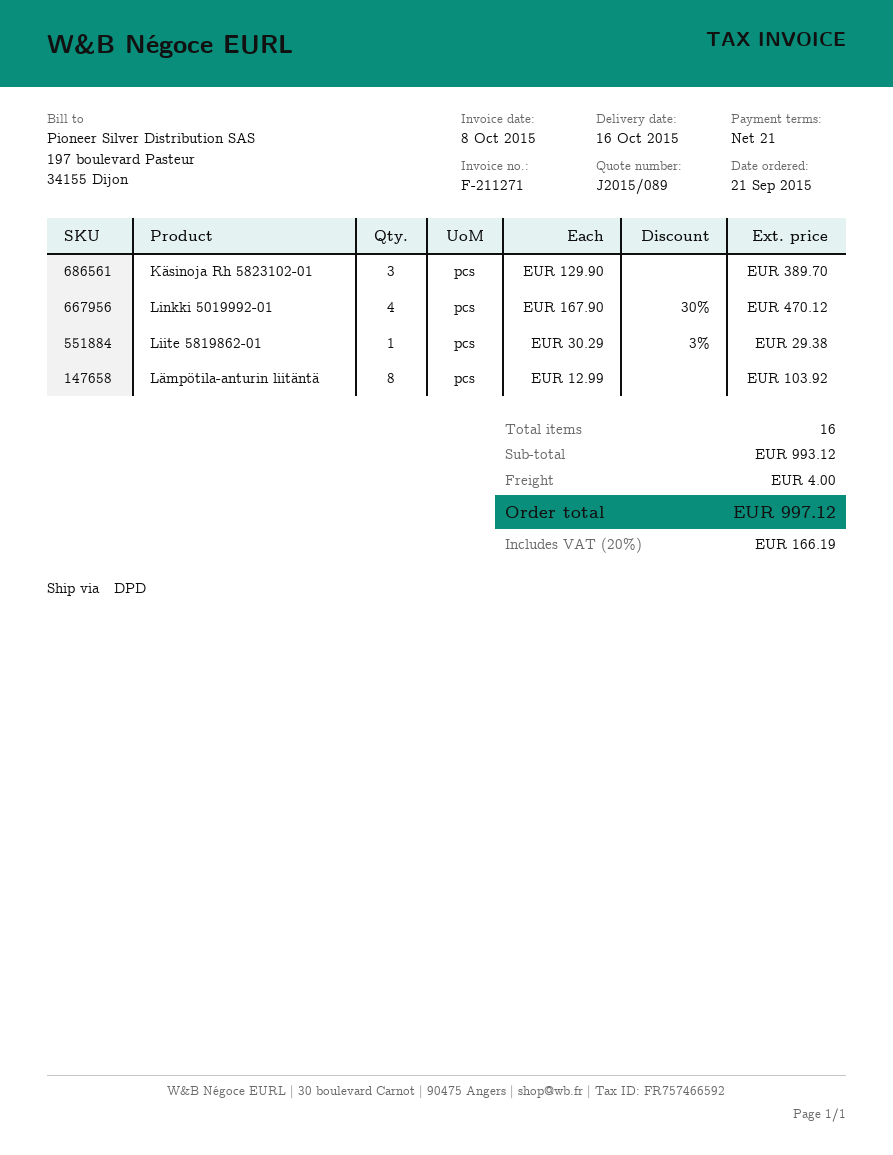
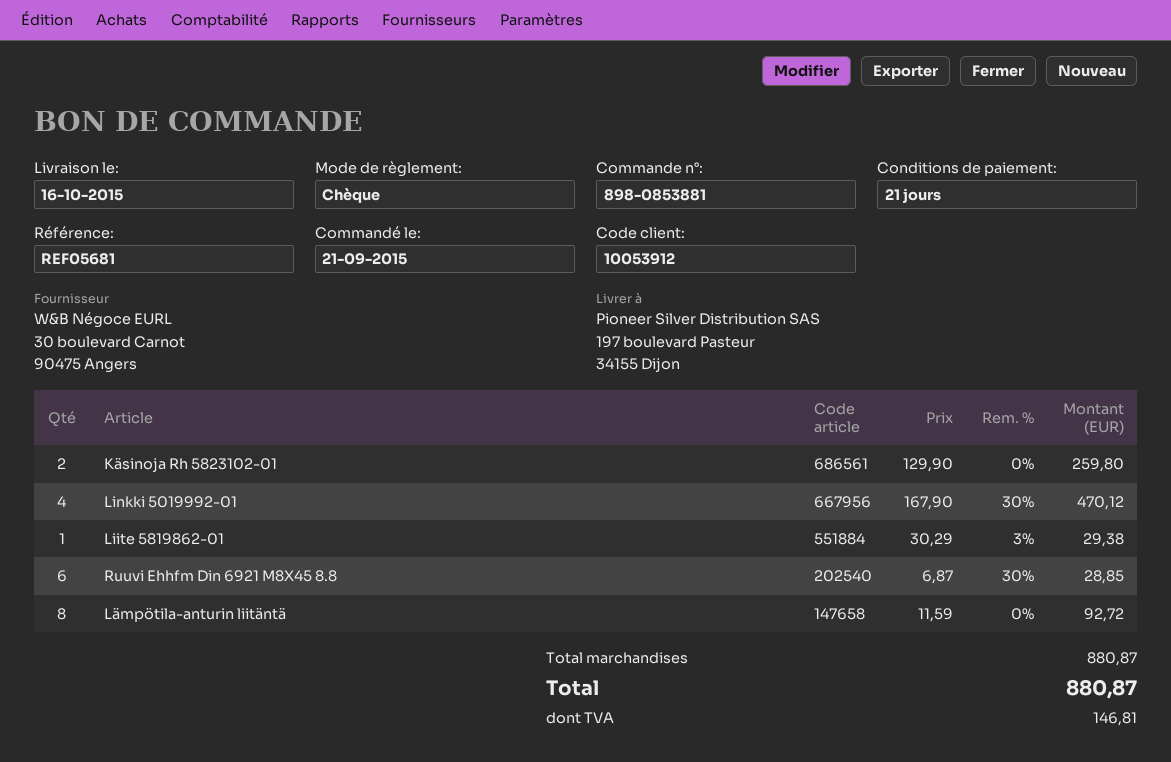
Käsinoja Rh 5823102-01: 3 x 129.90 = 389.70 -> 2 x 129.90 = 259.80
Lämpötila-anturin liitäntä: 8 x 12.99 = 103.92 -> 8 x 11.59 = 92.72
Ruuvi Ehhfm Din 6921 M8X45 8.8: none -> 6 x 6.87 - 30% = 28.85
subtotal: 993.12 -> 880.87
shipping: 4.00 -> none
tax: 166.19 -> 146.81
total: 997.12 -> 880.87

